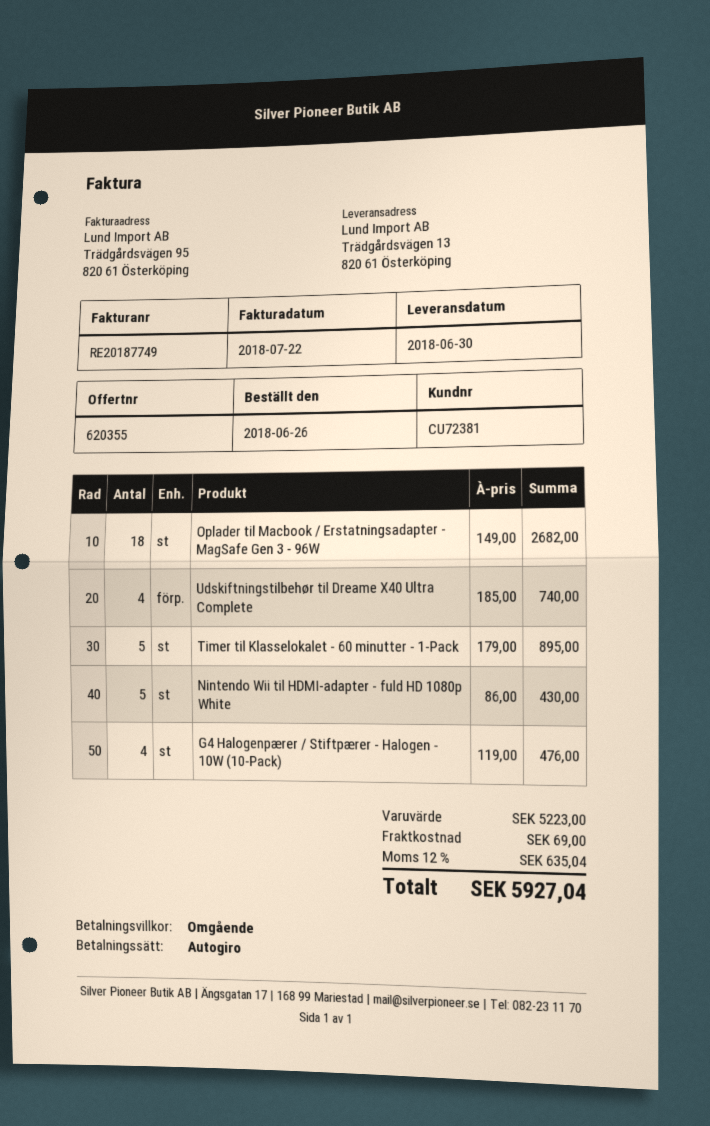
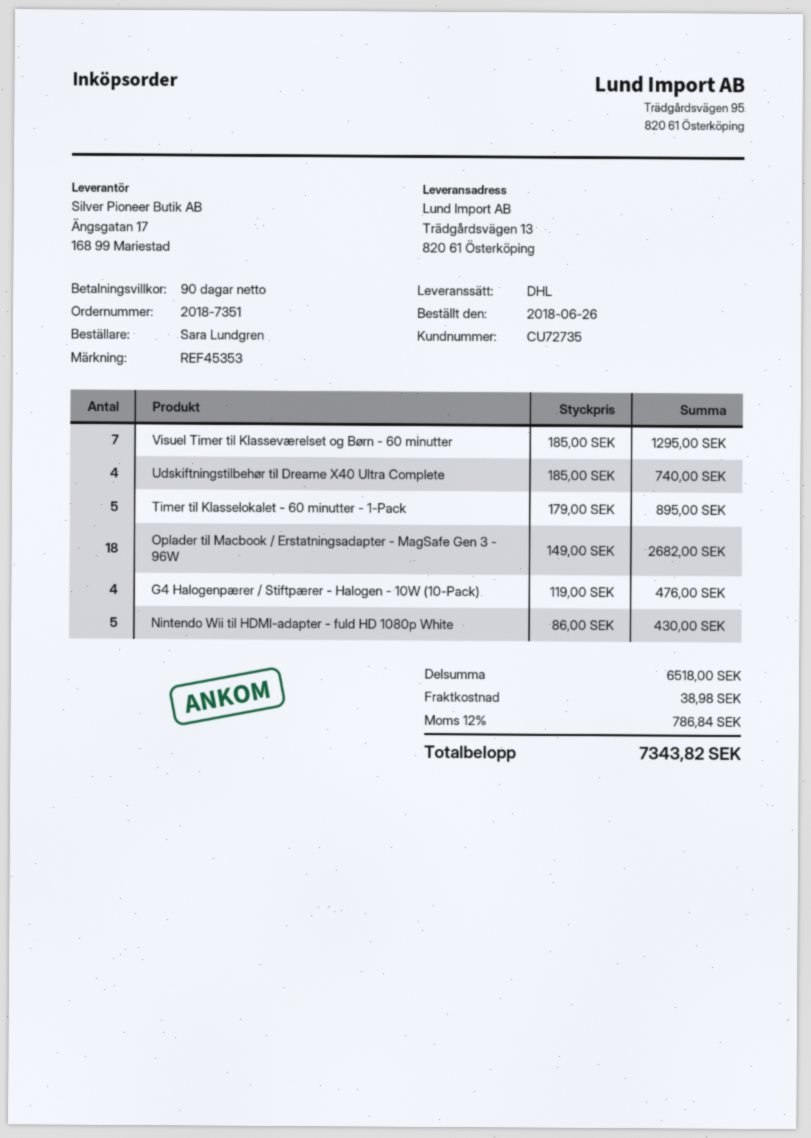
payment terms: on receipt -> 90 days
customer number: CU72381 -> CU72735
Visuel Timer til Klasseværelset og Børn - 60 minutter: none -> 7 x 185.00 = 1295.00
subtotal: 5223.00 -> 6518.00
shipping: 69.00 -> 38.98
tax: 12% = 635.04 -> 12% = 786.84
total: 5927.04 -> 7343.82

